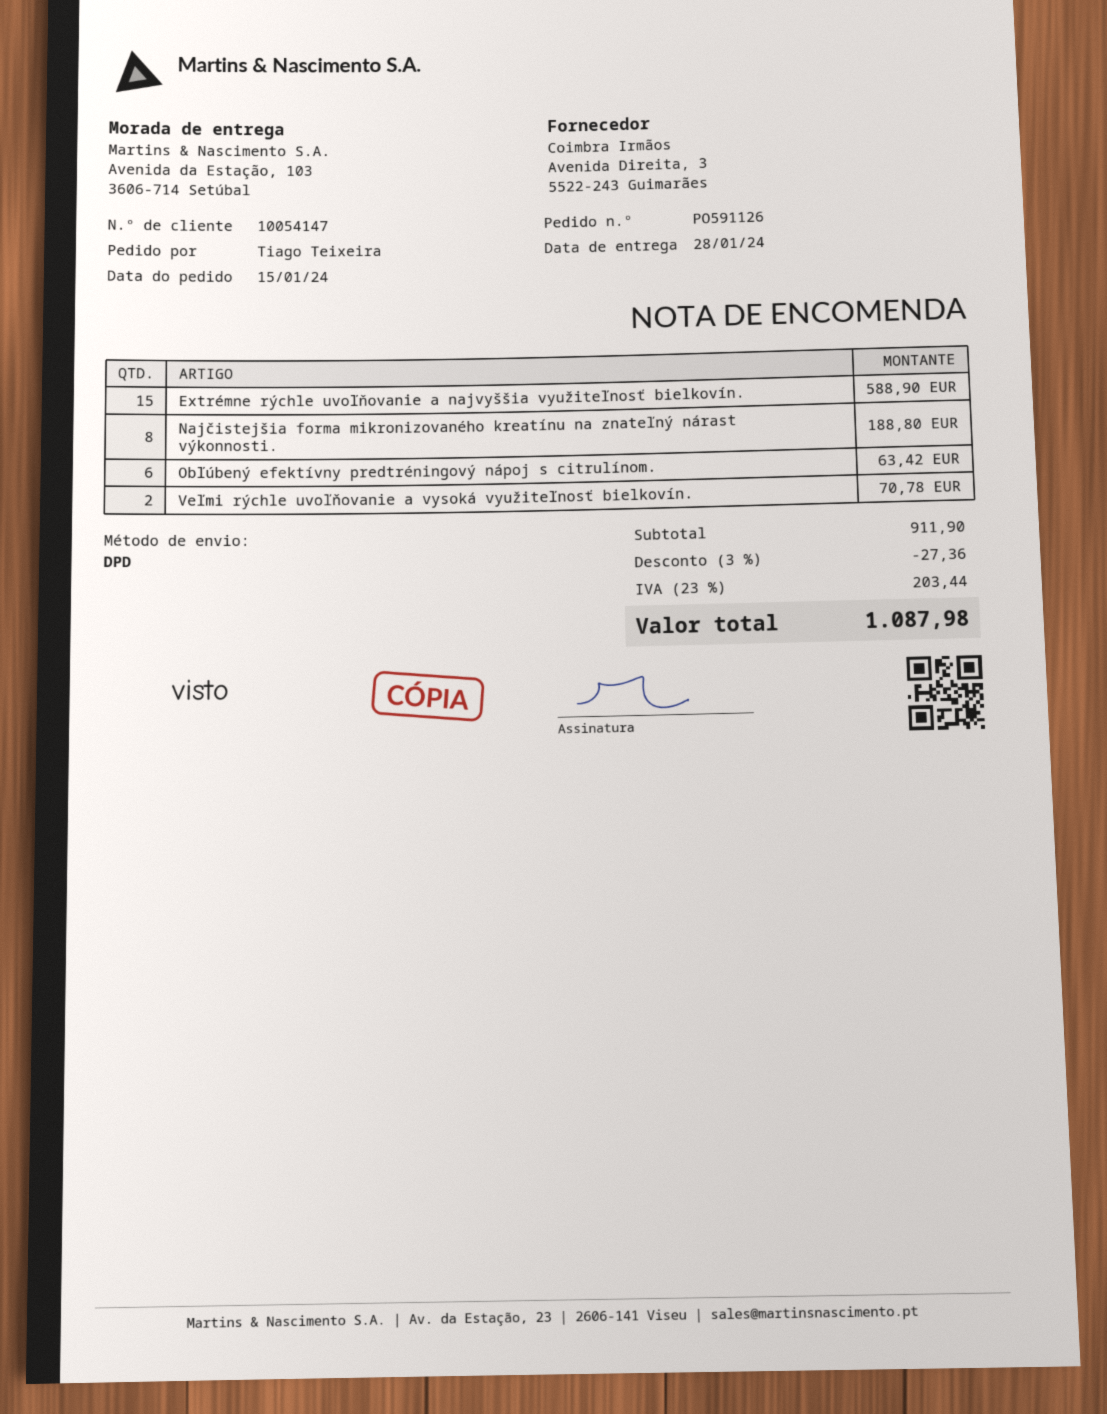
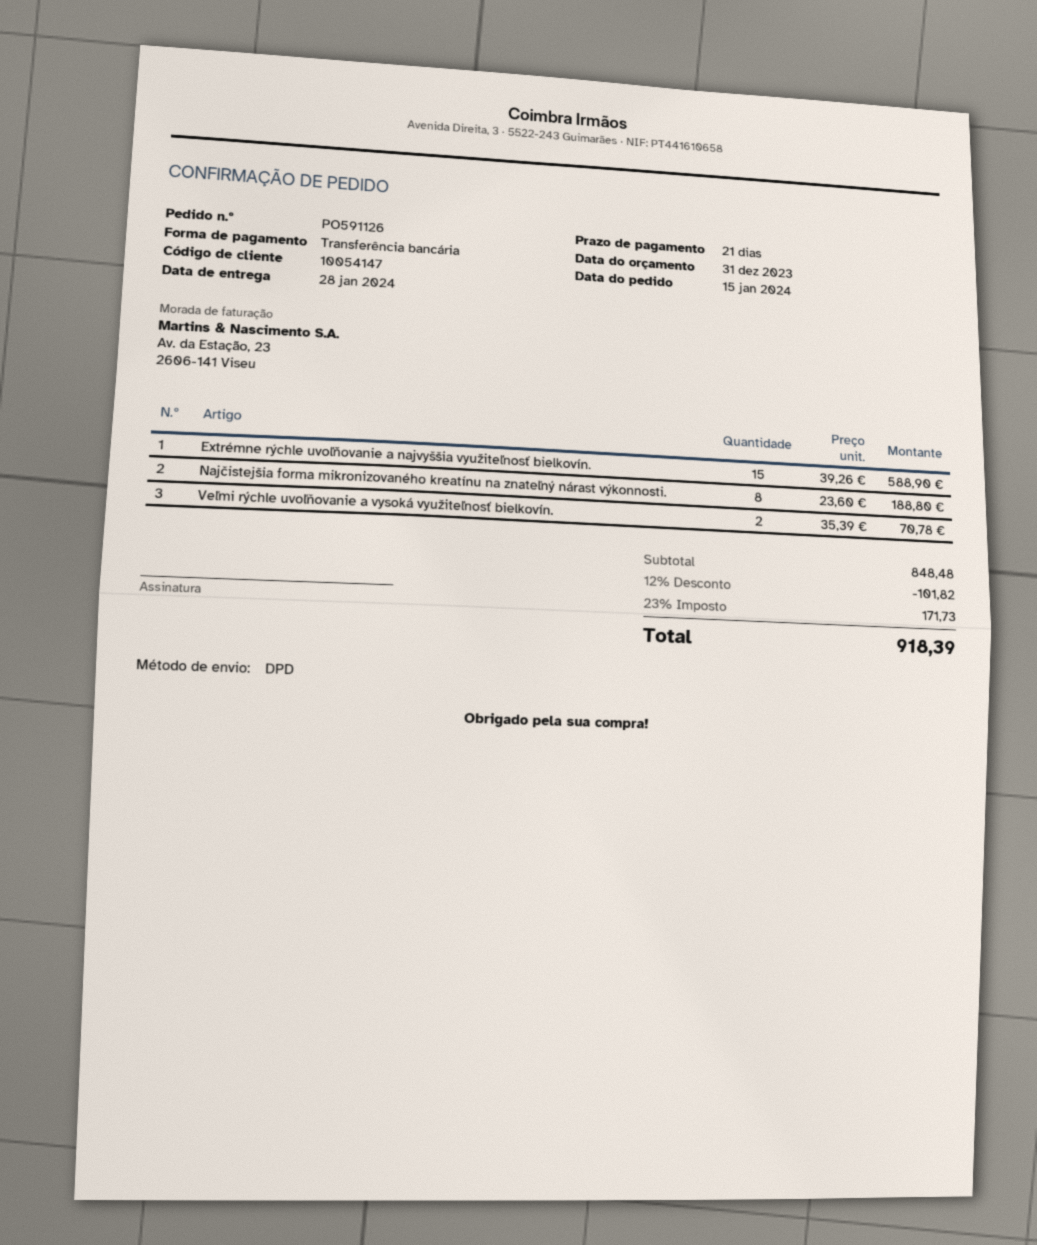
Obľúbený efektívny predtréningový nápoj s citrulínom.: 6 for 63.42 -> none
subtotal: 911.90 -> 848.48
discount: 3% = 27.36 -> 12% = 101.82
tax: 23% = 203.44 -> 23% = 171.73
total: 1087.98 -> 918.39

